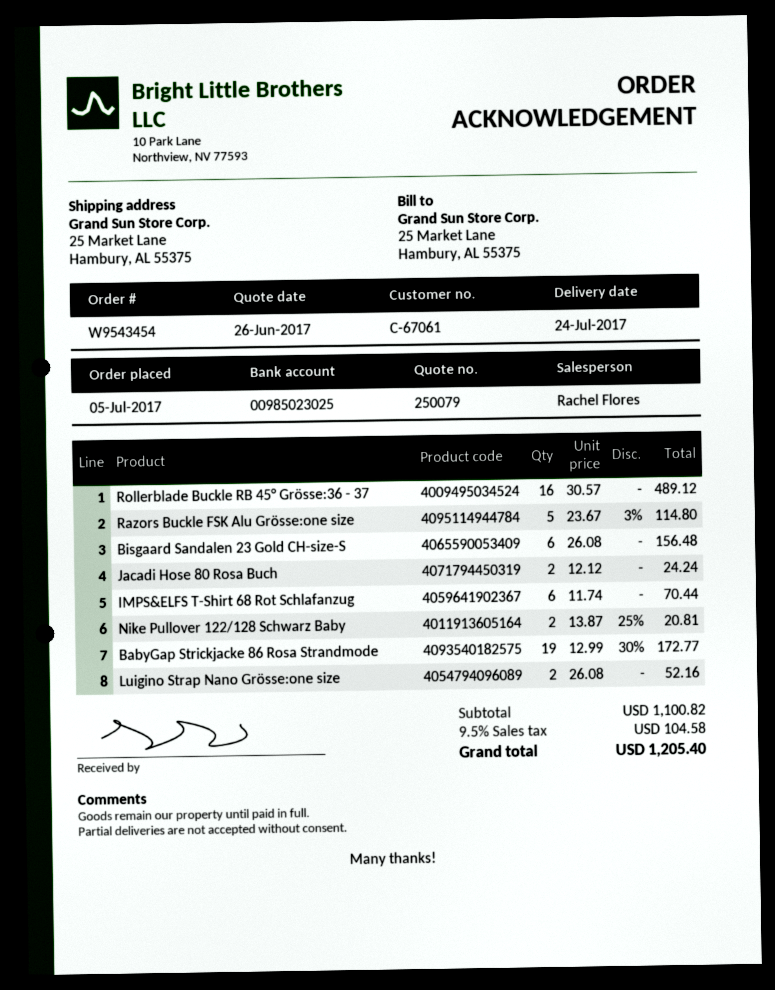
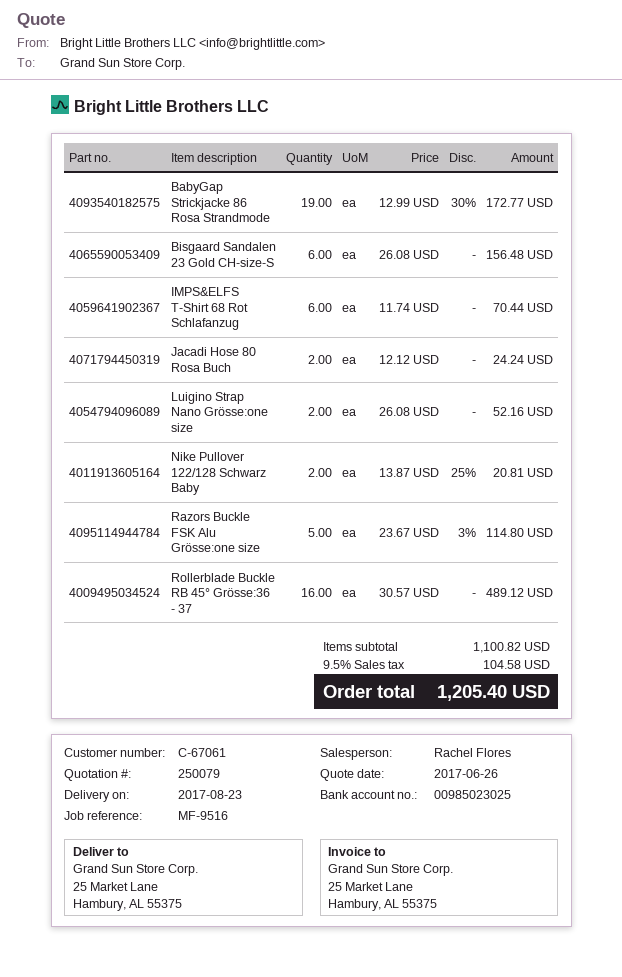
delivery date: 2017-07-24 -> 2017-08-23

